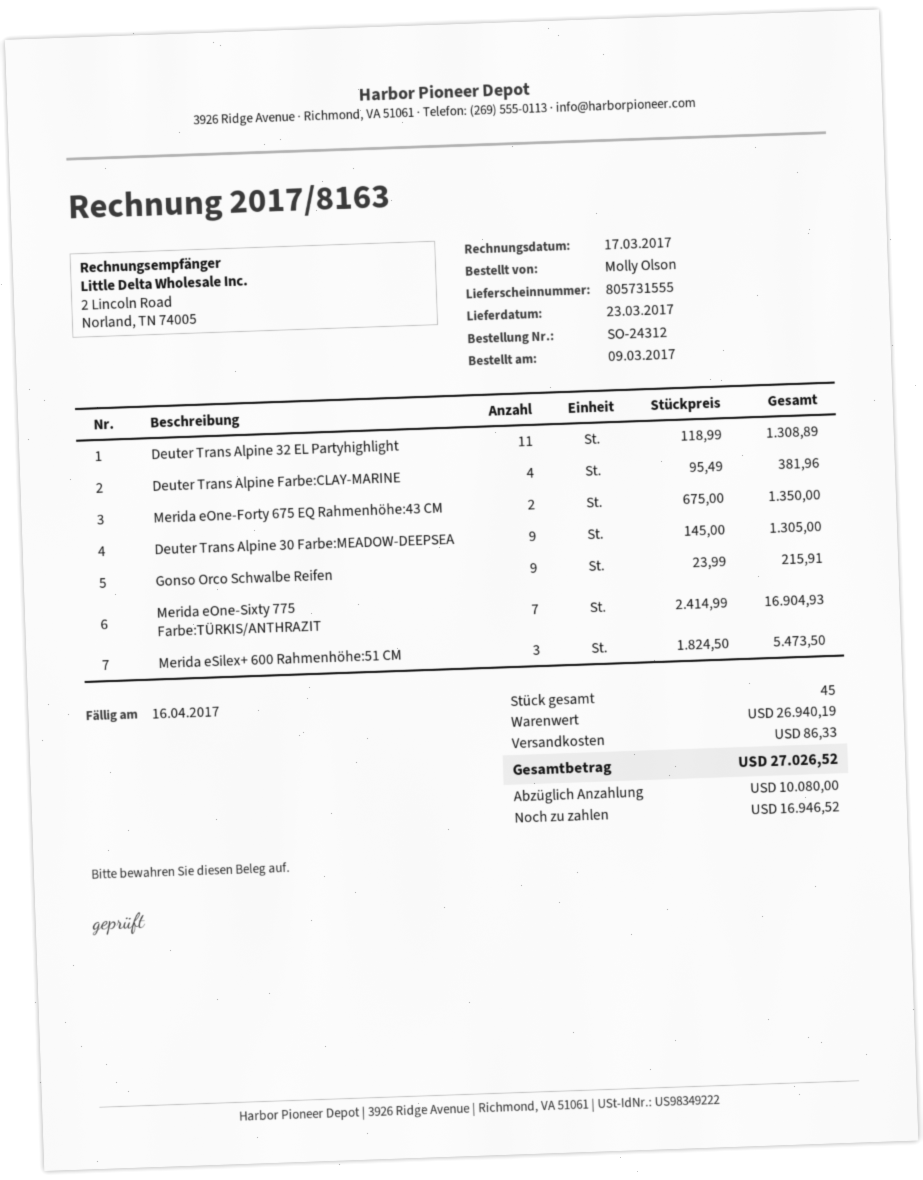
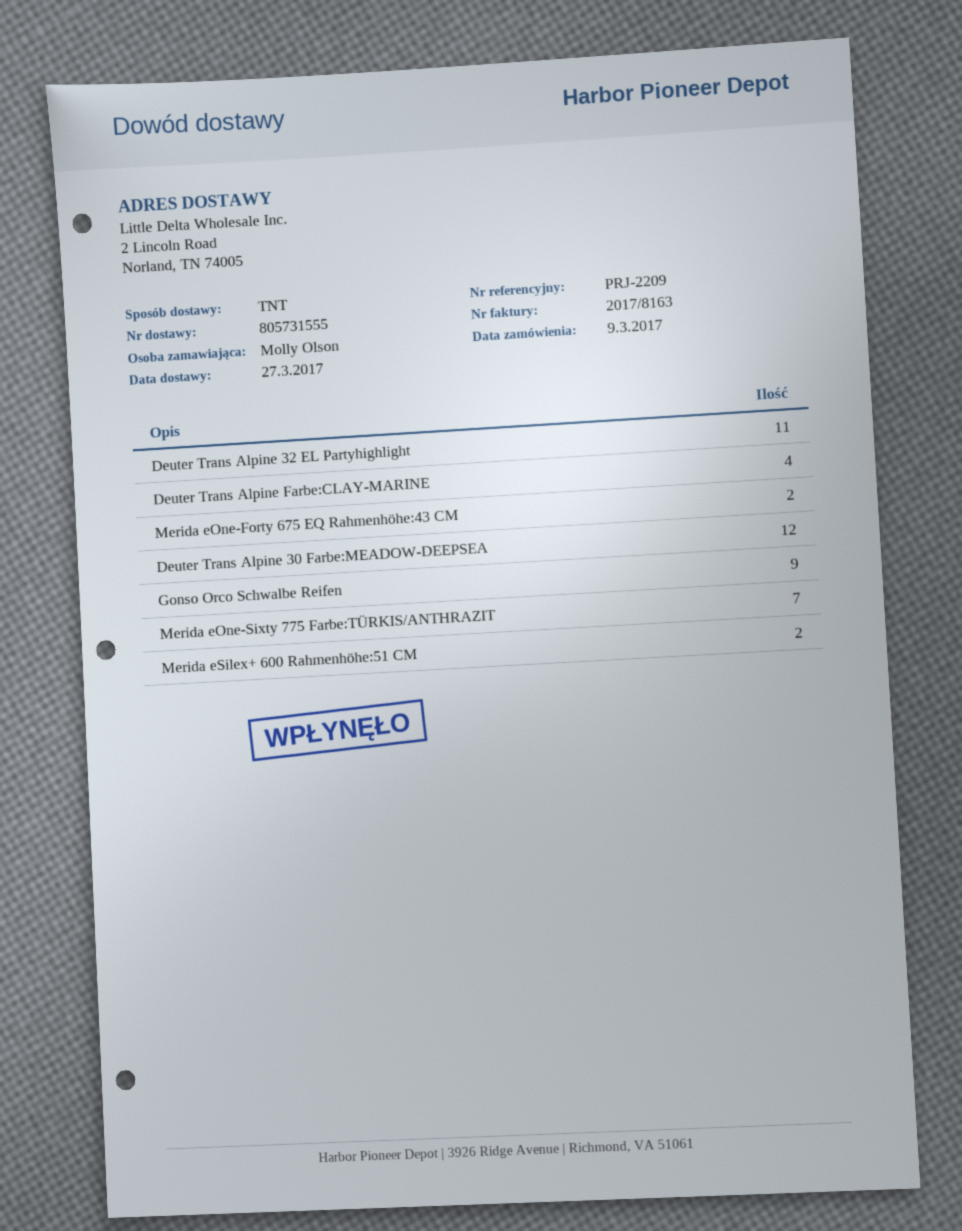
delivery date: 2017-03-23 -> 2017-03-27
Deuter Trans Alpine 30 Farbe:MEADOW-DEEPSEA: 9 -> 12
Merida eSilex+ 600 Rahmenhöhe:51 CM: 3 -> 2

